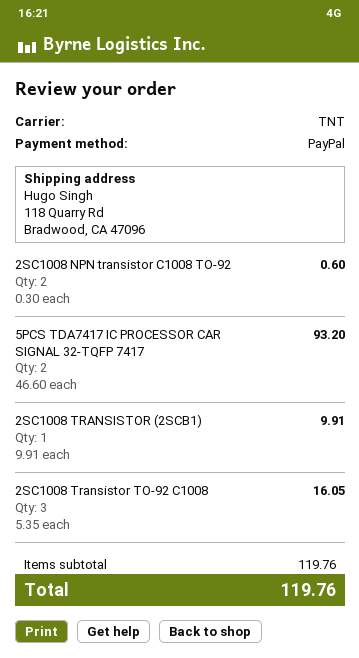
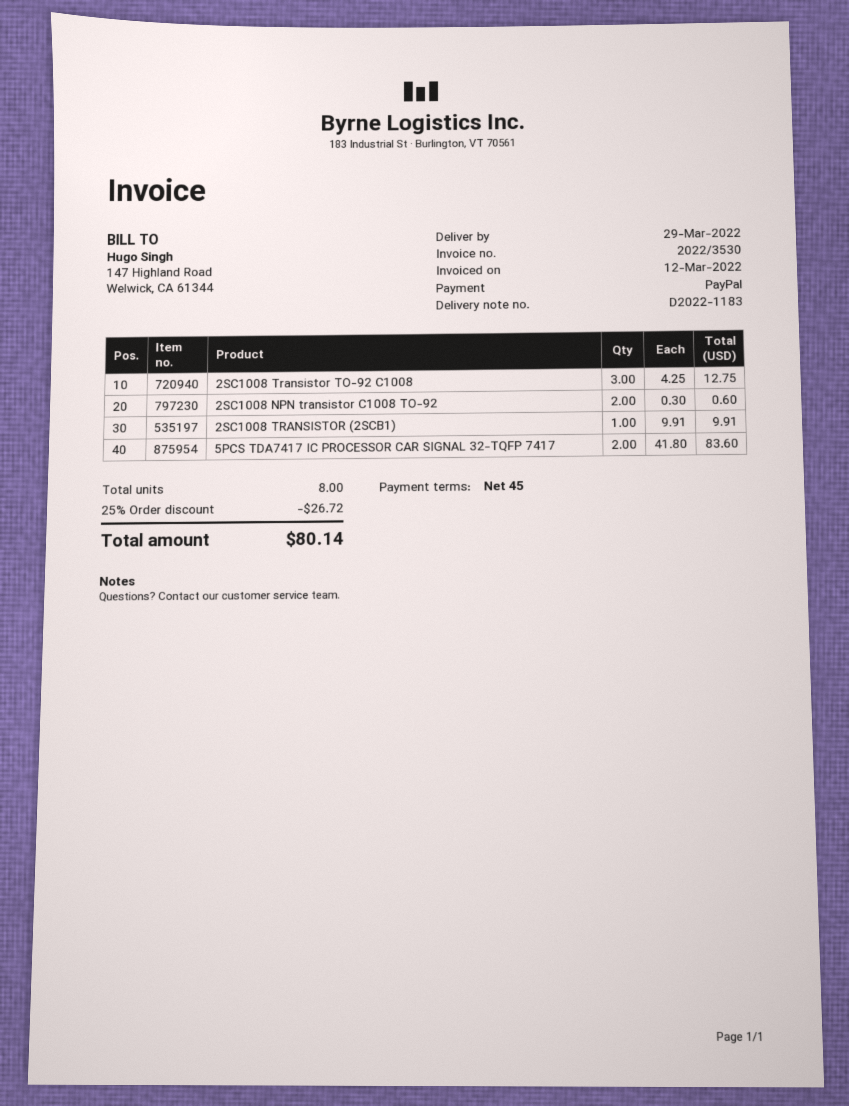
5PCS TDA7417 IC PROCESSOR CAR SIGNAL 32-TQFP 7417: 2 x 46.60 = 93.20 -> 2 x 41.80 = 83.60
2SC1008 Transistor TO-92 C1008: 3 x 5.35 = 16.05 -> 3 x 4.25 = 12.75
discount: none -> 25% = 26.72
total: 119.76 -> 80.14

